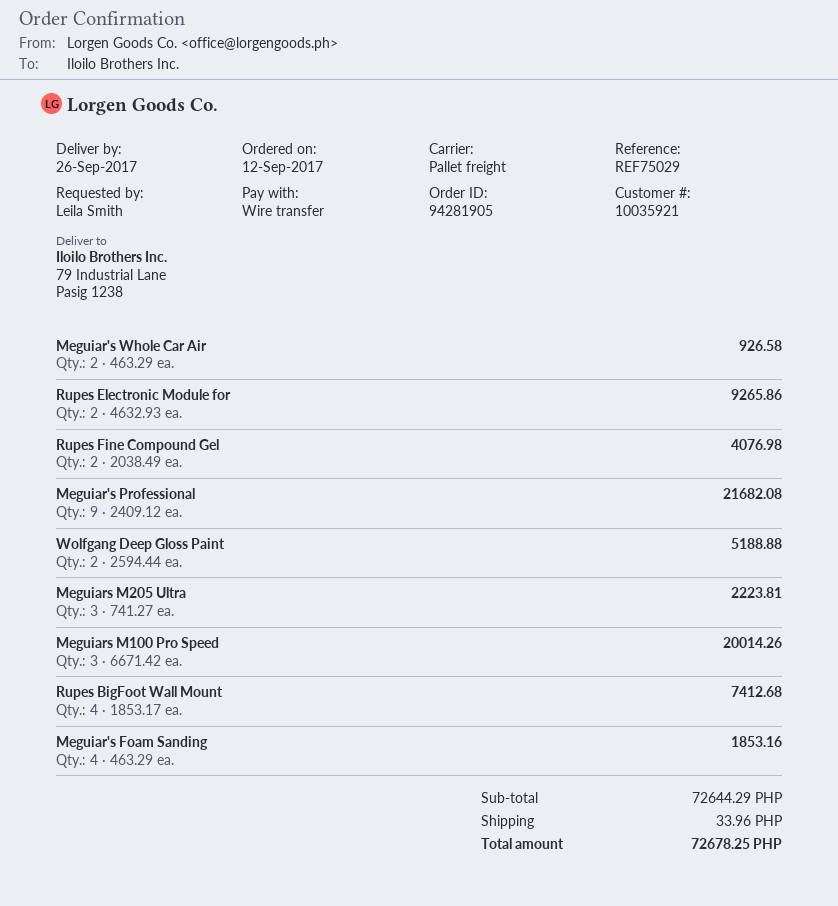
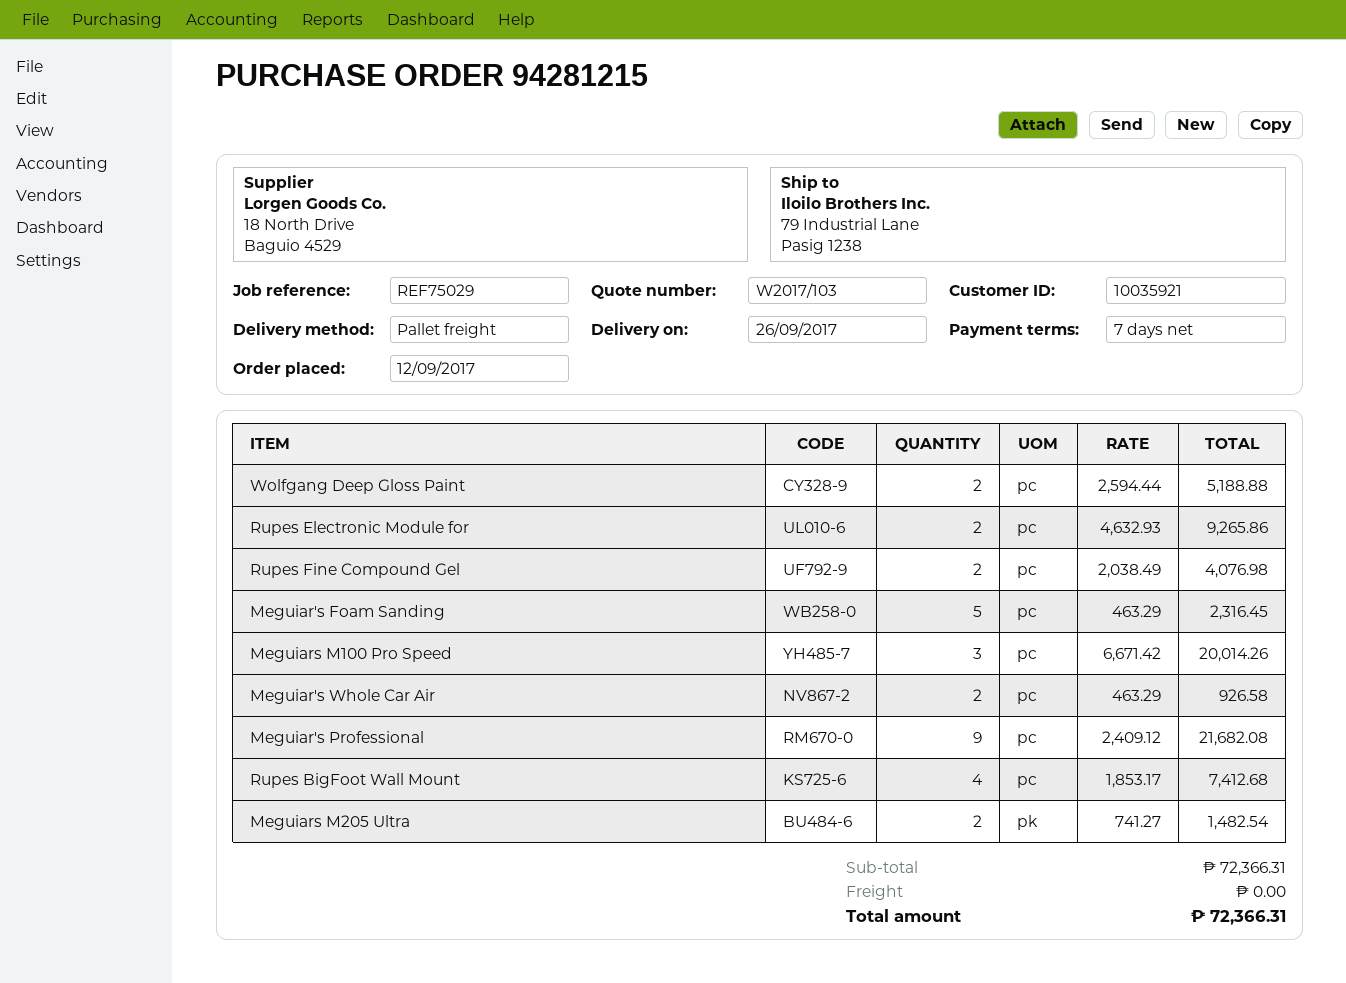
order number: 94281905 -> 94281215
Meguiars M205 Ultra: 3 x 741.27 = 2223.81 -> 2 x 741.27 = 1482.54
Meguiar's Foam Sanding: 4 x 463.29 = 1853.16 -> 5 x 463.29 = 2316.45
subtotal: 72644.29 -> 72366.31
shipping: 33.96 -> 0.00
total: 72678.25 -> 72366.31

